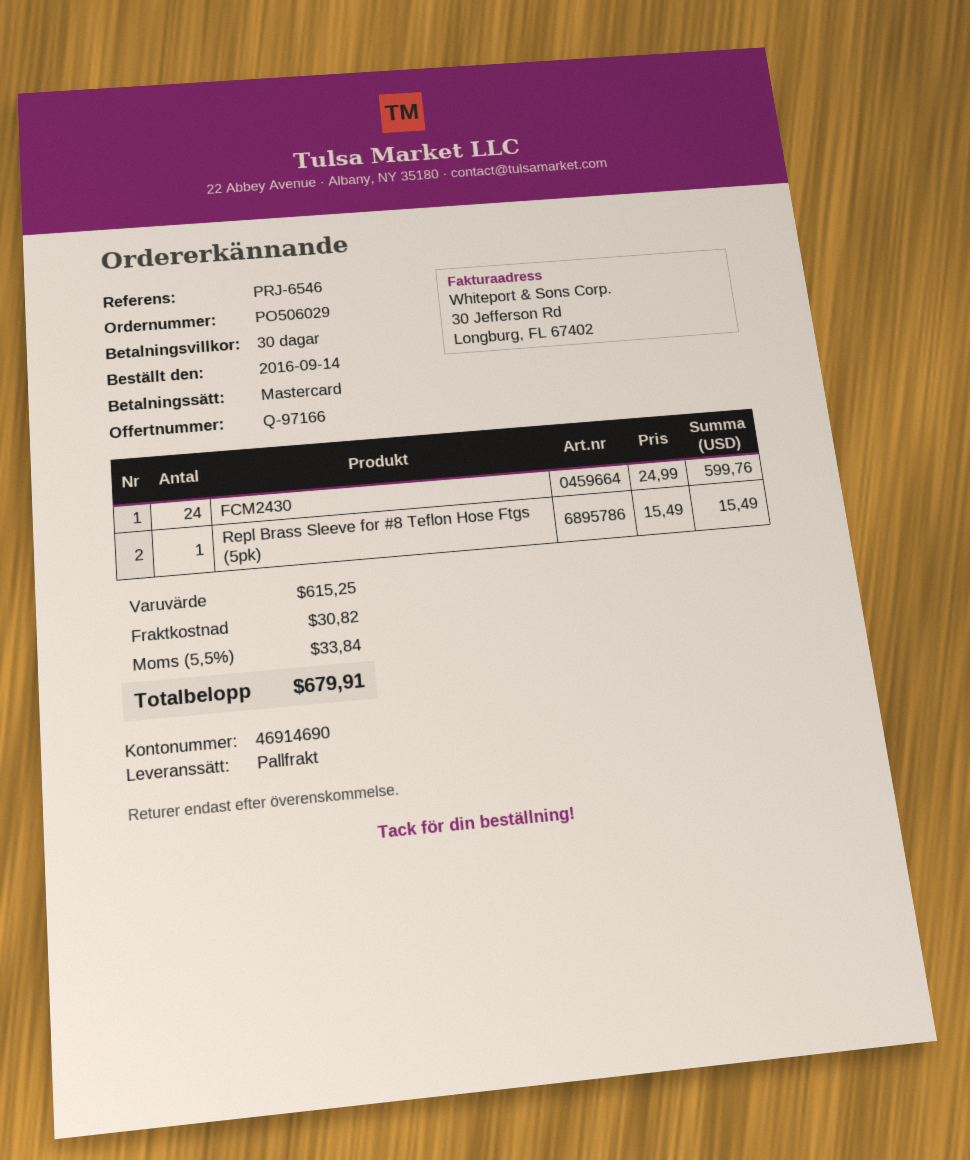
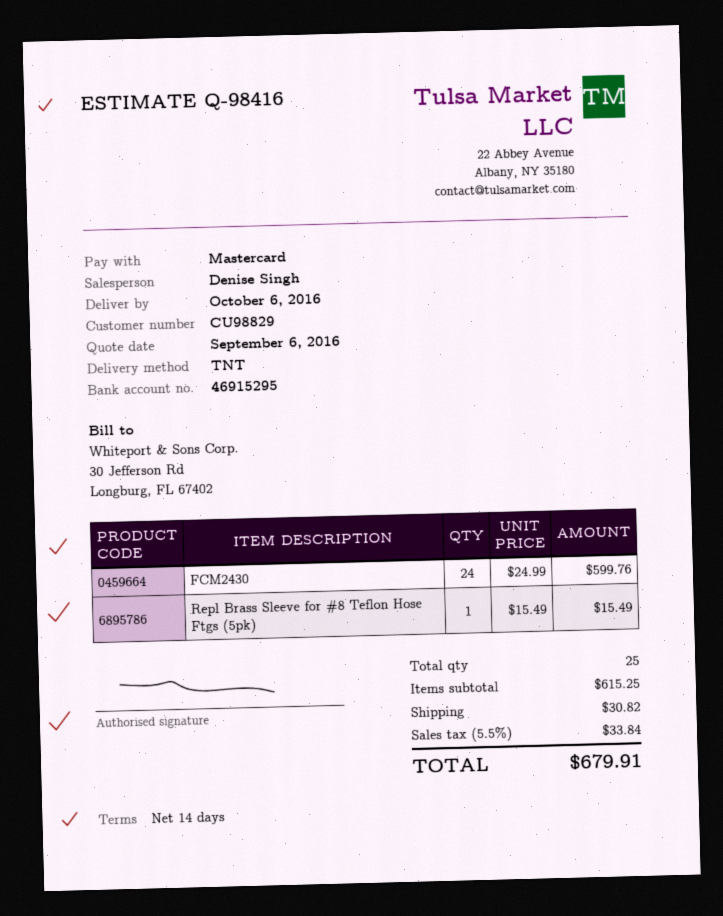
quote number: Q-97166 -> Q-98416
payment terms: 30 days -> 14 days
bank account: 46914690 -> 46915295
shipping method: pallet freight -> TNT

